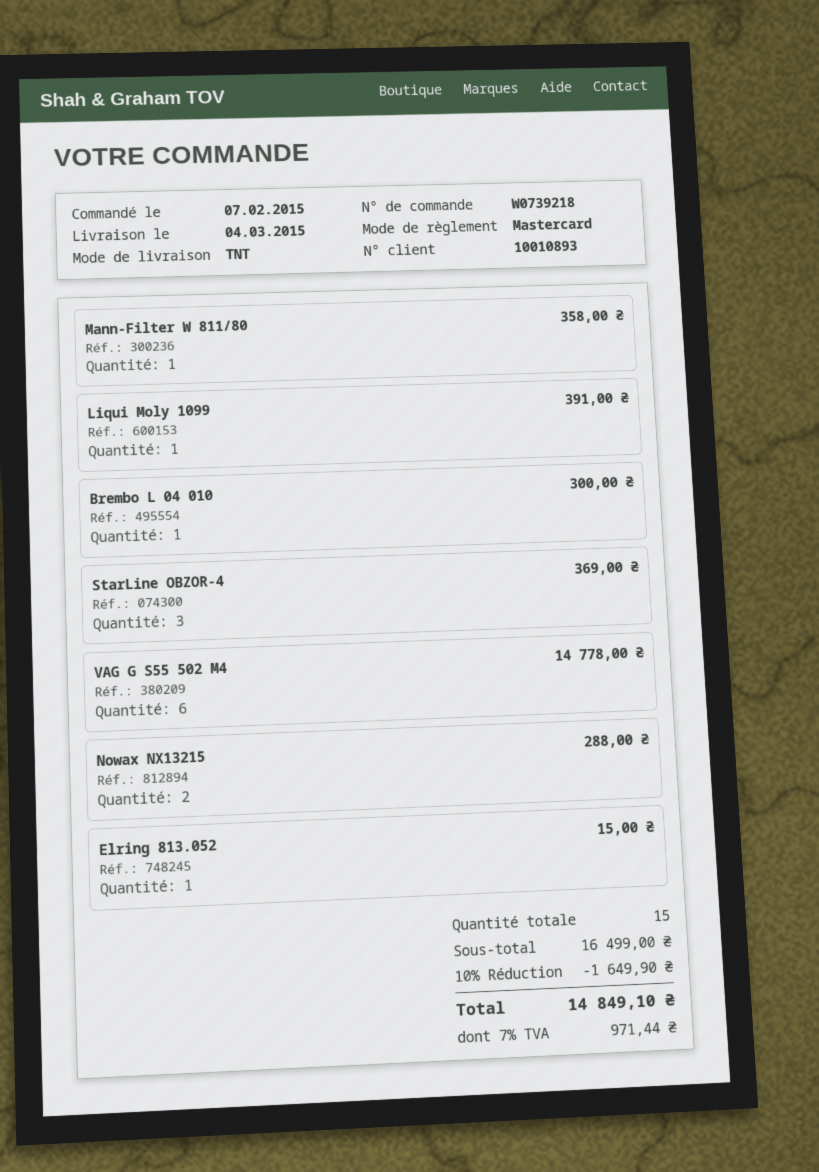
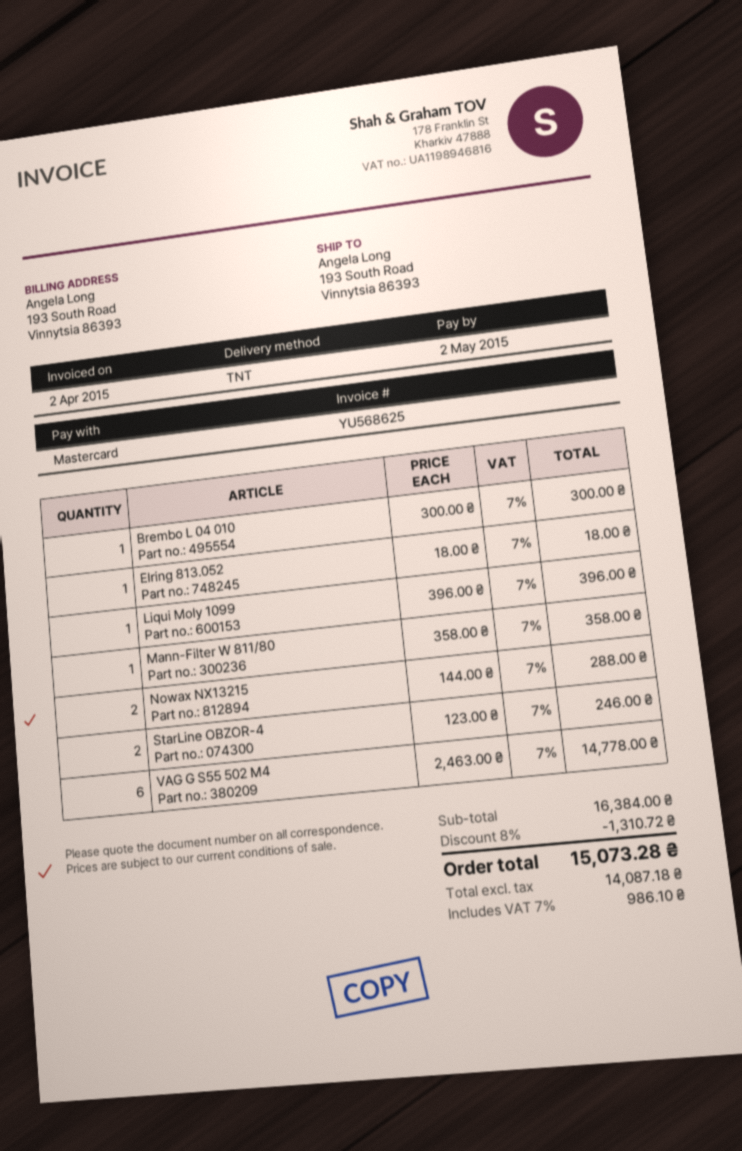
Liqui Moly 1099: 1 for 391.00 -> 1 for 396.00
StarLine OBZOR-4: 3 for 369.00 -> 2 for 246.00
Elring 813.052: 1 for 15.00 -> 1 for 18.00
subtotal: 16499.00 -> 16384.00
discount: 10% = 1649.90 -> 8% = 1310.72
tax: 7% = 971.44 -> 7% = 986.10
total: 14849.10 -> 15073.28

